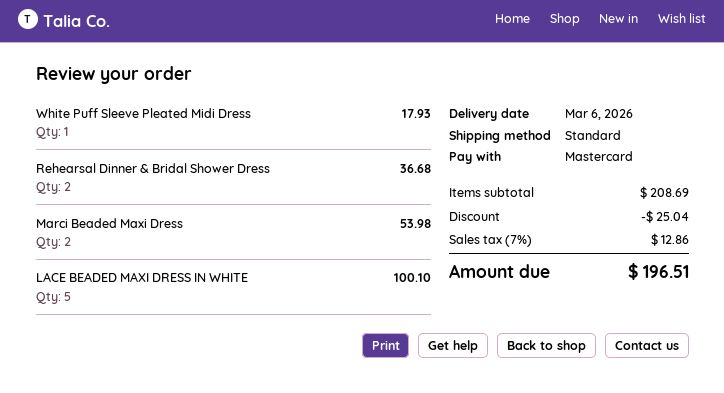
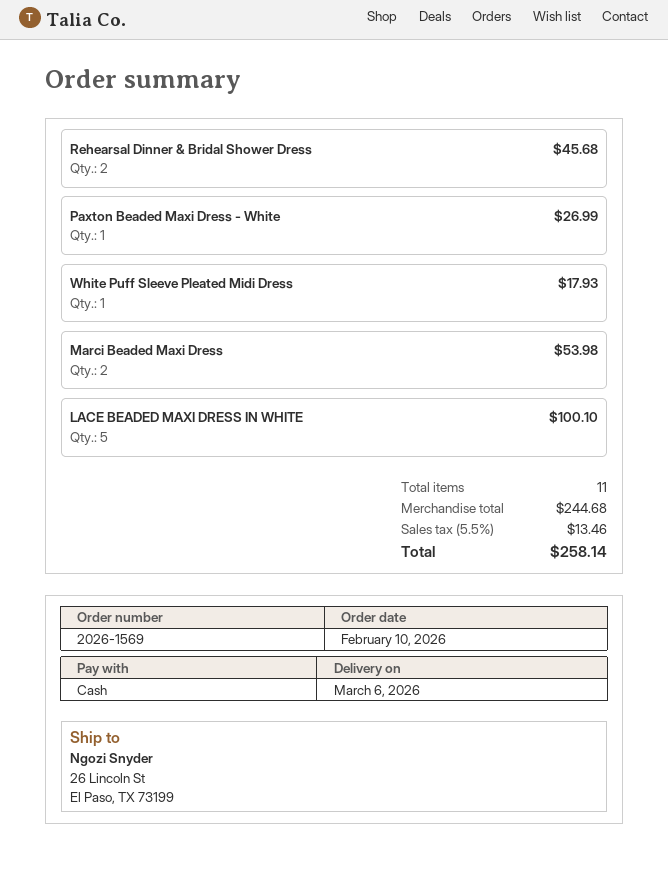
payment method: Mastercard -> cash
Rehearsal Dinner & Bridal Shower Dress: 2 for 36.68 -> 2 for 45.68
Paxton Beaded Maxi Dress - White: none -> 1 for 26.99
subtotal: 208.69 -> 244.68
discount: 25.04 -> none
tax: 7% = 12.86 -> 5.5% = 13.46
total: 196.51 -> 258.14

